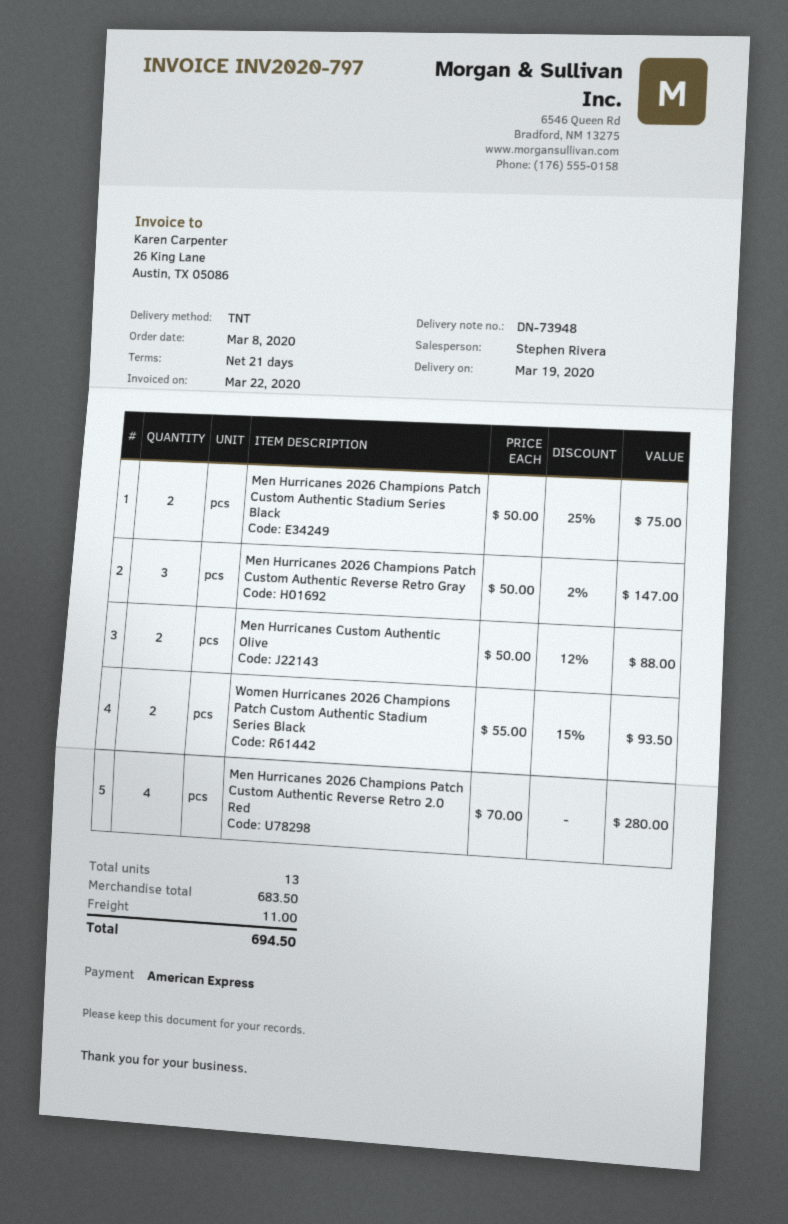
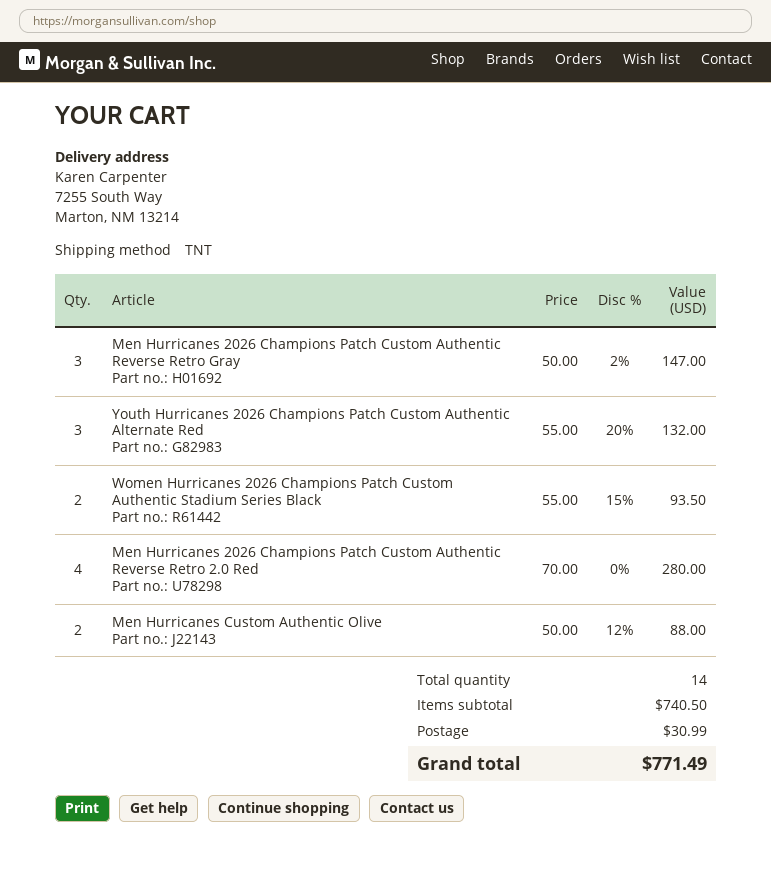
Men Hurricanes 2026 Champions Patch Custom Authentic Stadium Series Black: 2 x 50.00 - 25% = 75.00 -> none
Youth Hurricanes 2026 Champions Patch Custom Authentic Alternate Red: none -> 3 x 55.00 - 20% = 132.00
total quantity: 13 -> 14
subtotal: 683.50 -> 740.50
shipping: 11.00 -> 30.99
total: 694.50 -> 771.49

